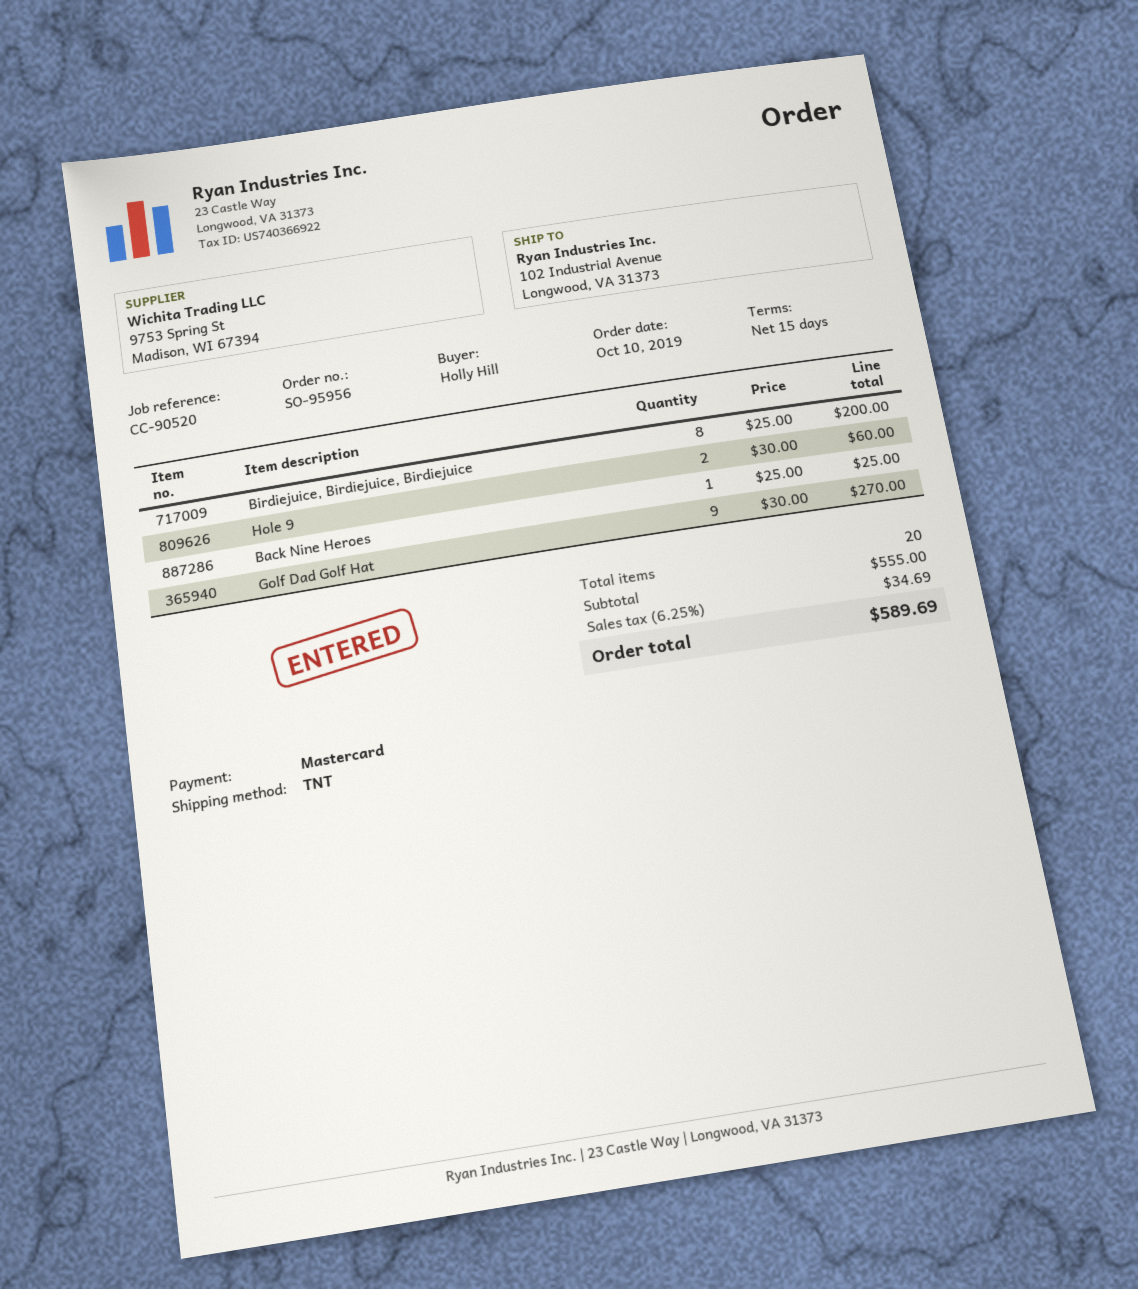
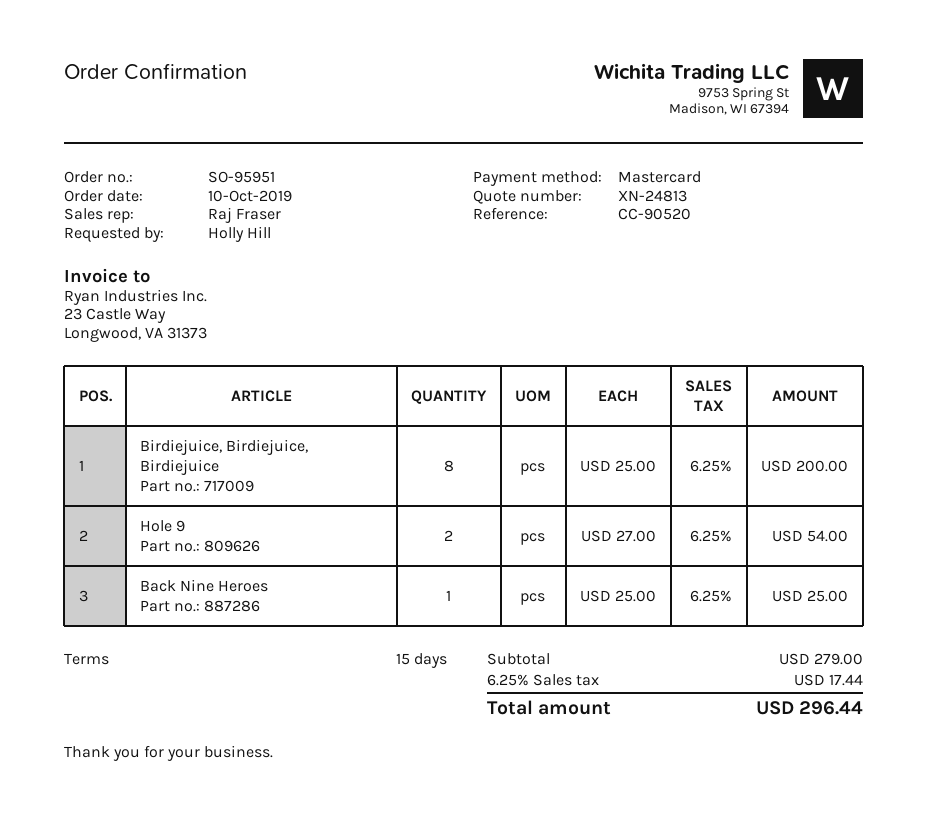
order number: SO-95956 -> SO-95951
Hole 9: 2 x 30.00 = 60.00 -> 2 x 27.00 = 54.00
Golf Dad Golf Hat: 9 x 30.00 = 270.00 -> none
subtotal: 555.00 -> 279.00
tax: 6.25% = 34.69 -> 6.25% = 17.44
total: 589.69 -> 296.44

